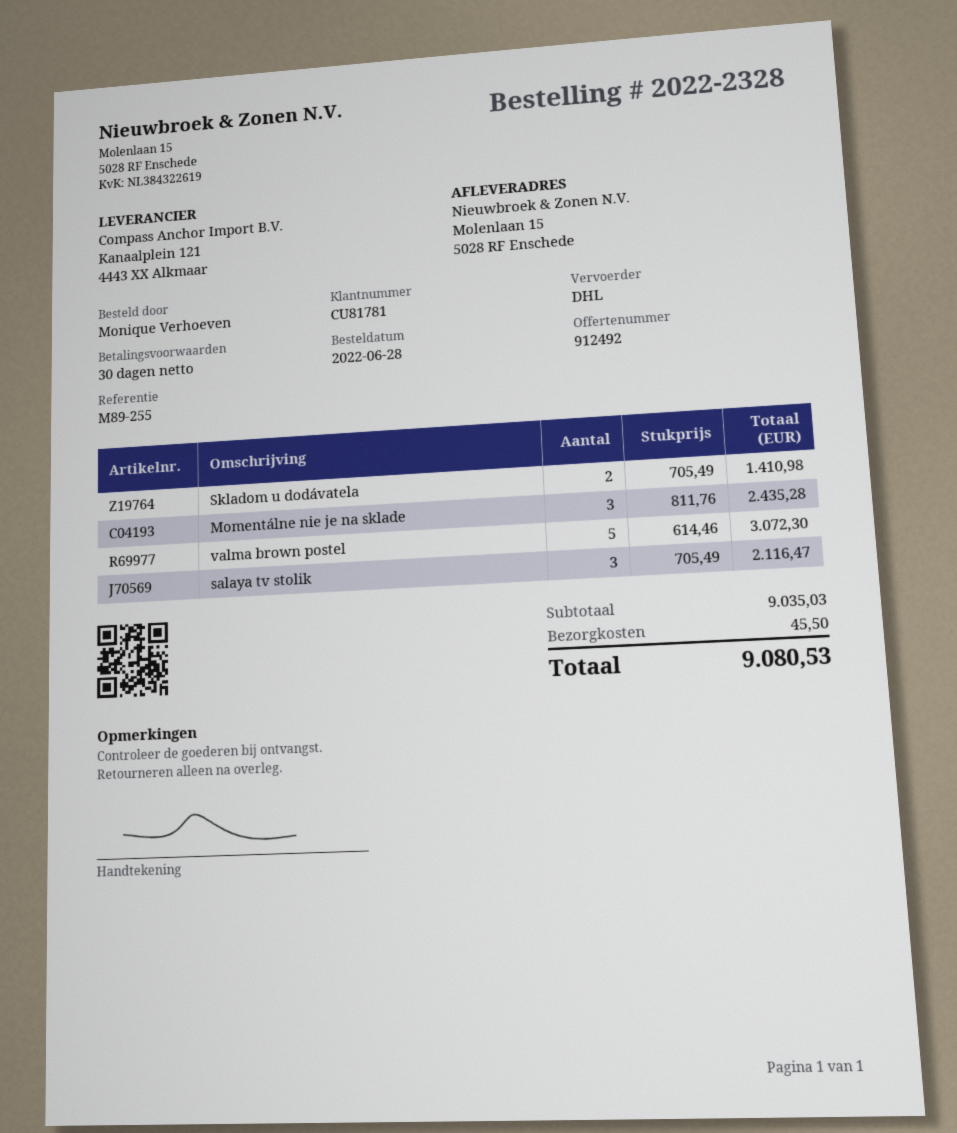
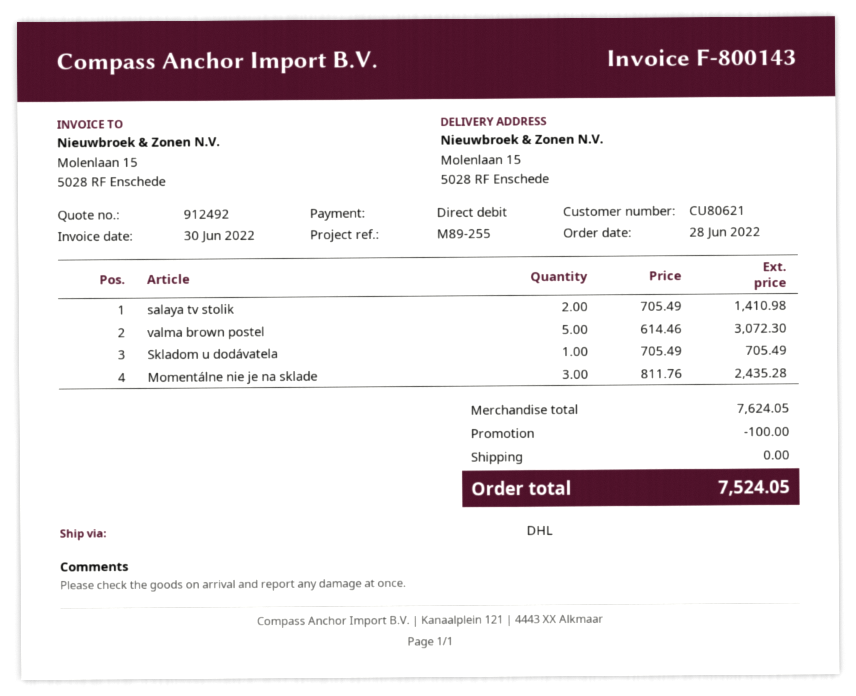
customer number: CU81781 -> CU80621
Skladom u dodávatela: 2 x 705.49 = 1410.98 -> 1 x 705.49 = 705.49
salaya tv stolik: 3 x 705.49 = 2116.47 -> 2 x 705.49 = 1410.98
subtotal: 9035.03 -> 7624.05
discount: none -> 100.00
shipping: 45.50 -> 0.00
total: 9080.53 -> 7524.05

